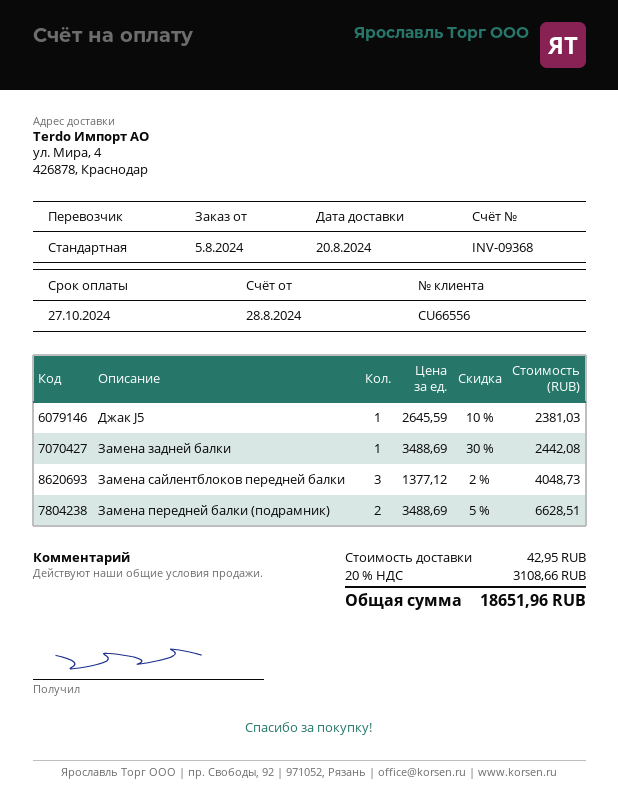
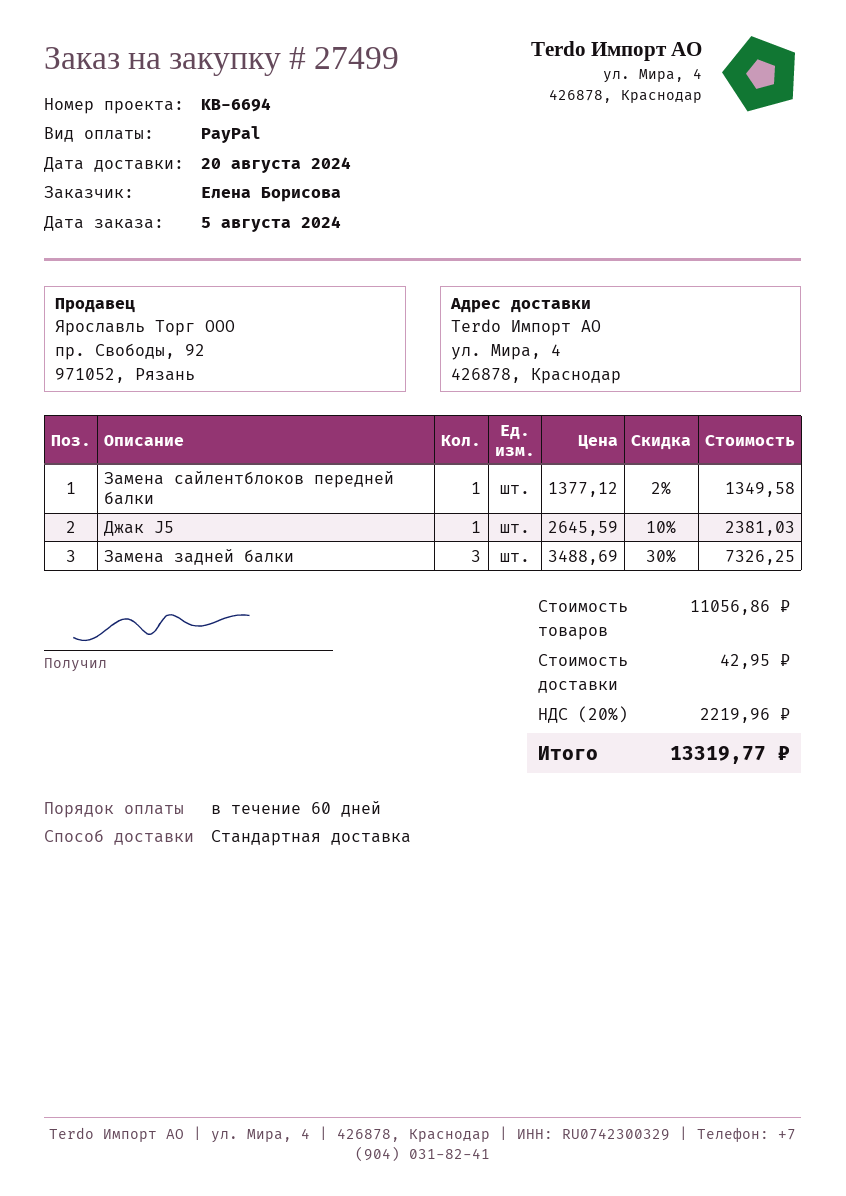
Замена задней балки: 1 x 3488.69 - 30% = 2442.08 -> 3 x 3488.69 - 30% = 7326.25
Замена сайлентблоков передней балки: 3 x 1377.12 - 2% = 4048.73 -> 1 x 1377.12 - 2% = 1349.58
Замена передней балки (подрамник): 2 x 3488.69 - 5% = 6628.51 -> none
tax: 20% = 3108.66 -> 20% = 2219.96
total: 18651.96 -> 13319.77

